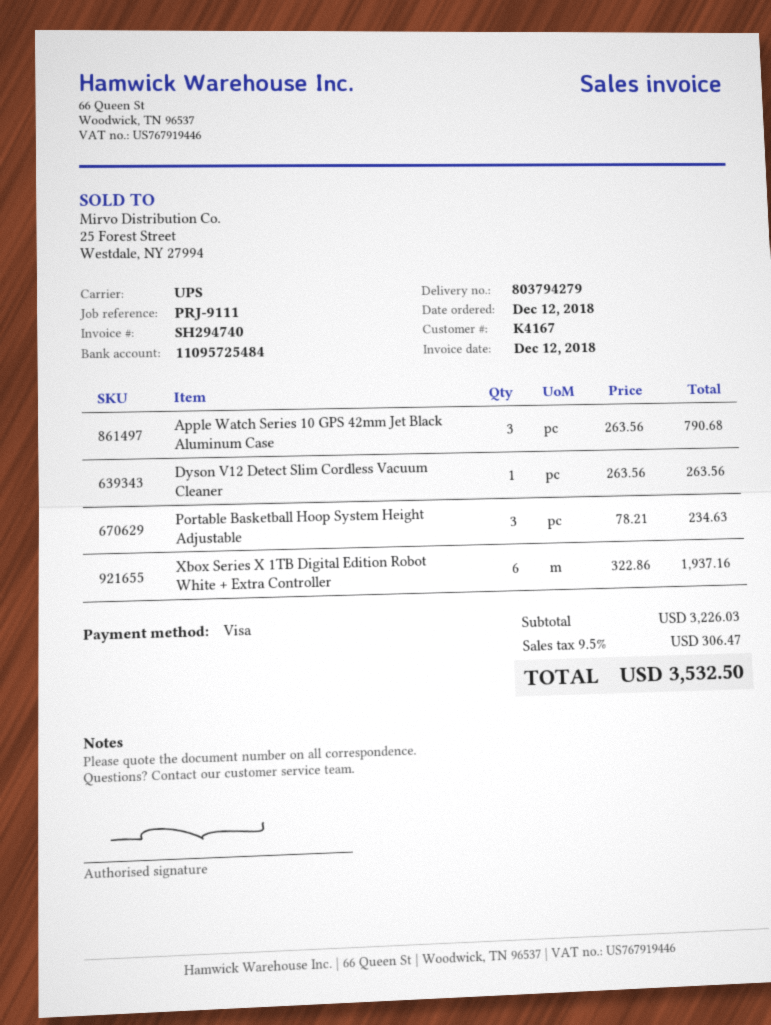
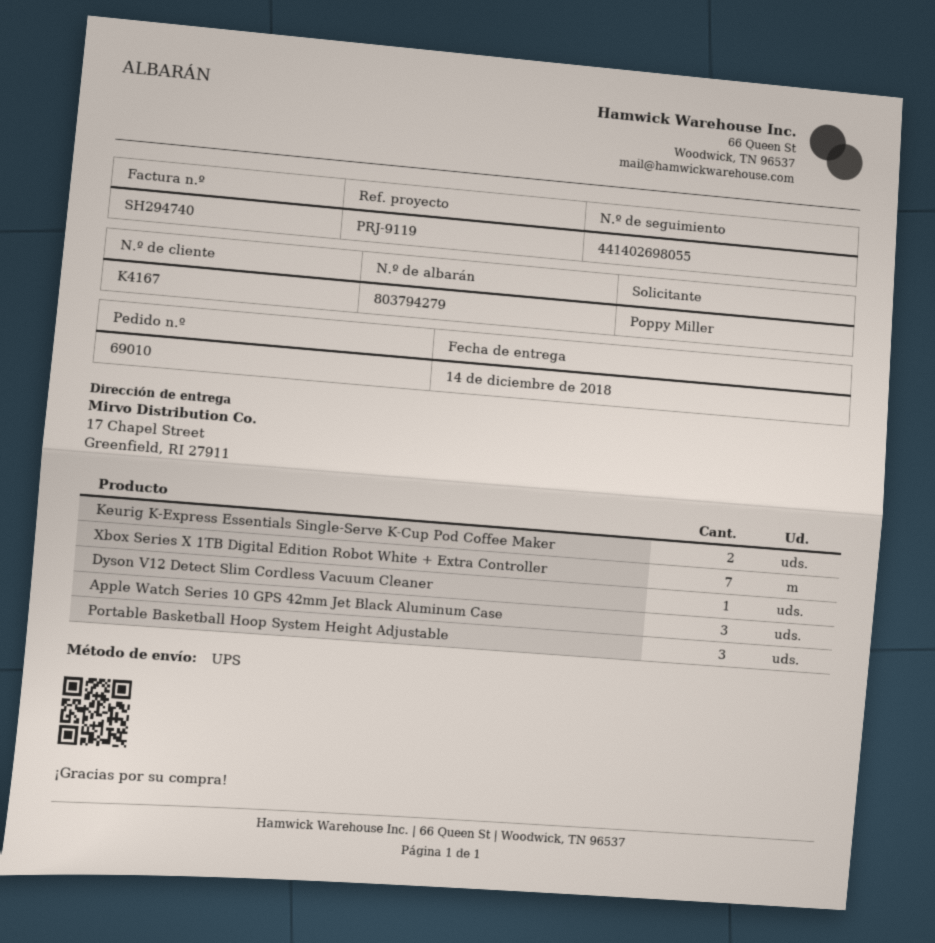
reference: PRJ-9111 -> PRJ-9119
Xbox Series X 1TB Digital Edition Robot White + Extra Controller: 6 -> 7
Keurig K-Express Essentials Single-Serve K-Cup Pod Coffee Maker: none -> 2

